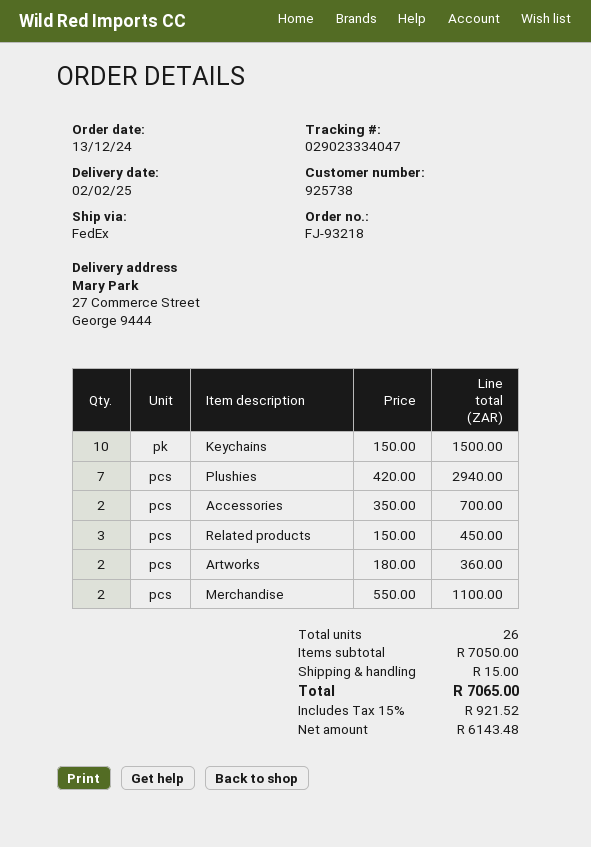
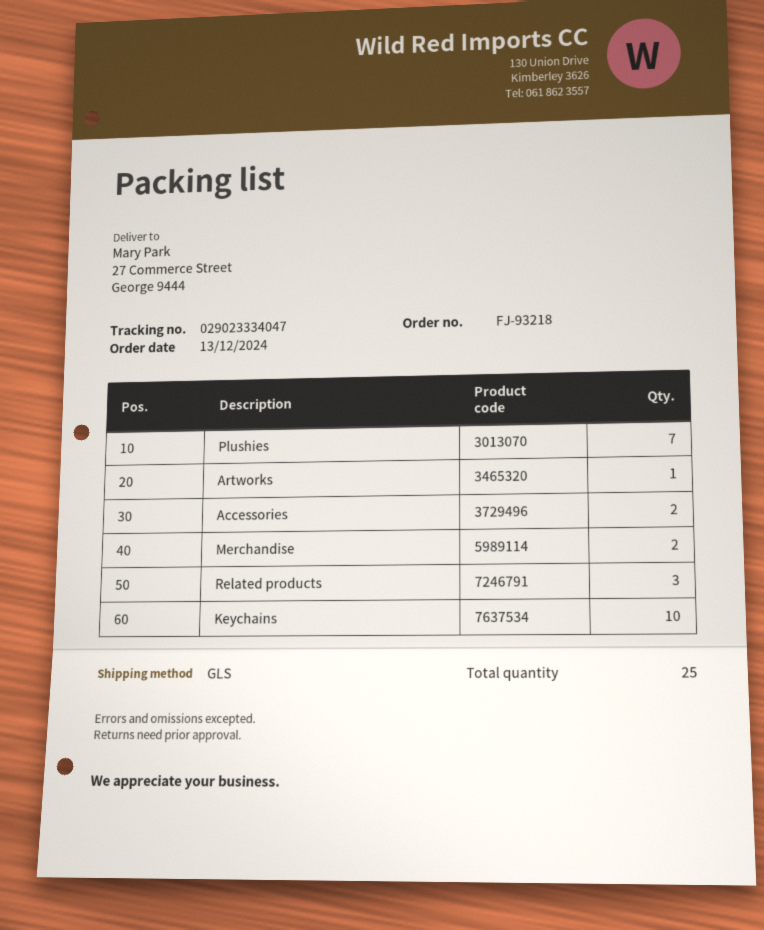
shipping method: FedEx -> GLS
Artworks: 2 -> 1
total quantity: 26 -> 25

